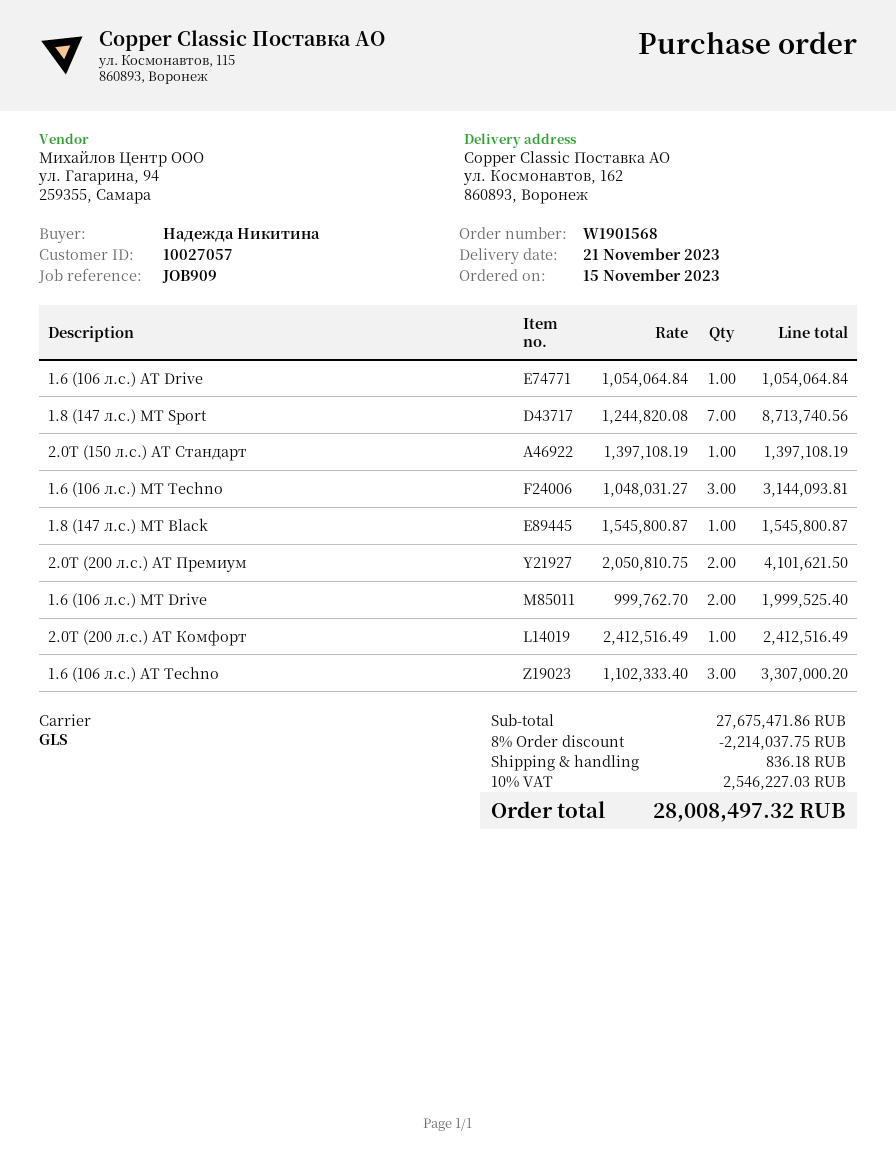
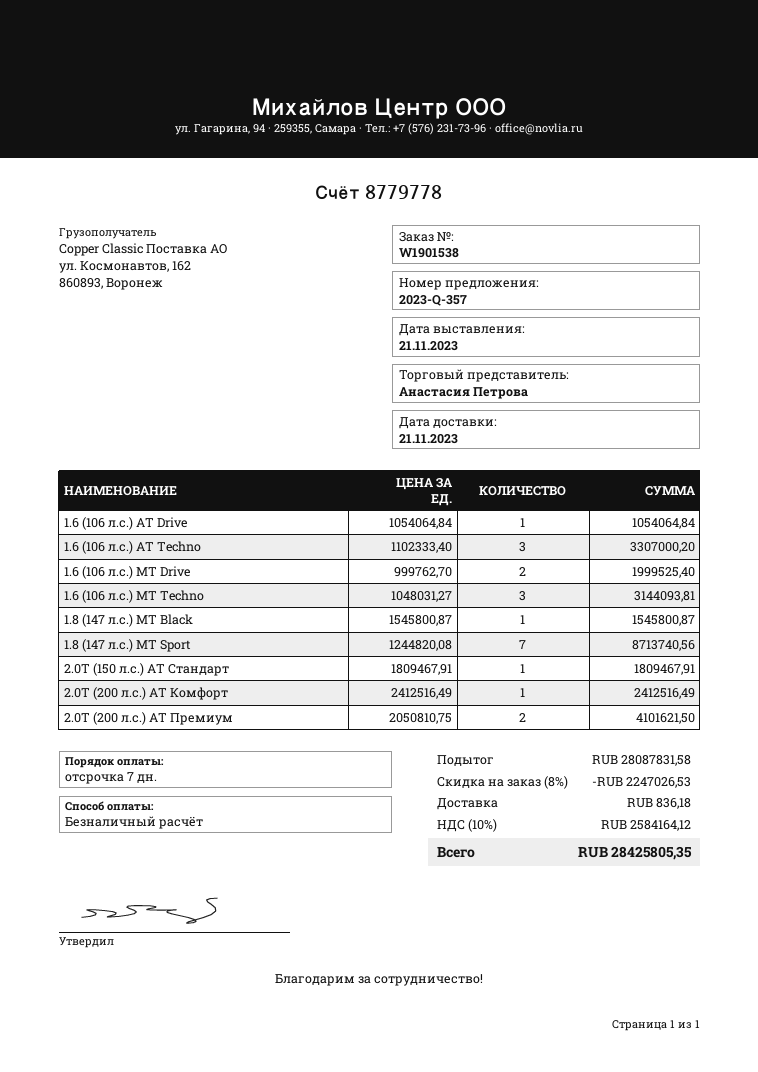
order number: W1901568 -> W1901538
2.0T (150 л.с.) AT Стандарт: 1 x 1397108.19 = 1397108.19 -> 1 x 1809467.91 = 1809467.91
subtotal: 27675471.86 -> 28087831.58
discount: 8% = 2214037.75 -> 8% = 2247026.53
tax: 10% = 2546227.03 -> 10% = 2584164.12
total: 28008497.32 -> 28425805.35

